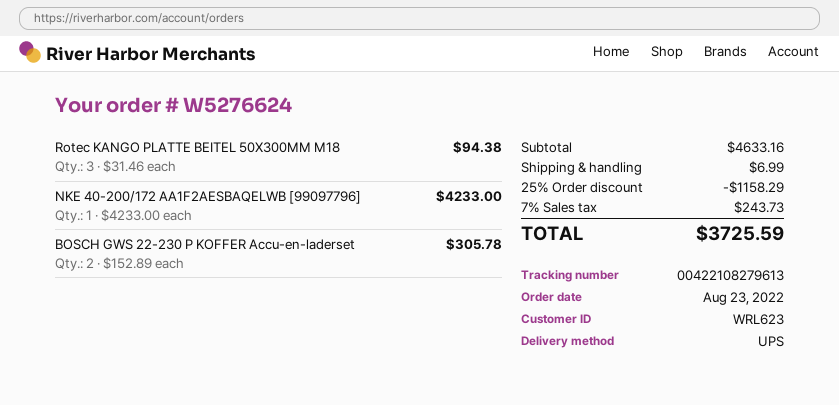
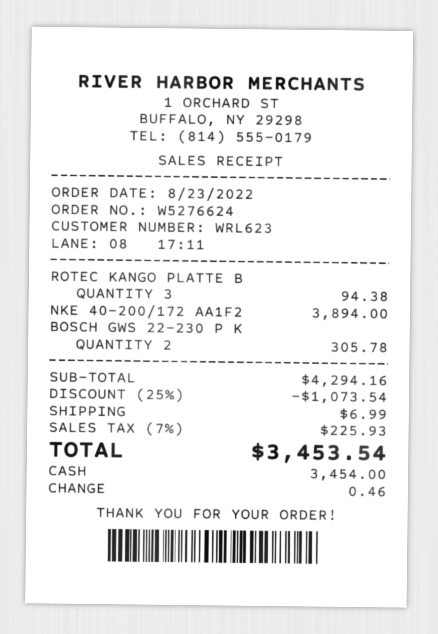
NKE 40-200/172 AA1F2AESBAQELWB [99097796]: 1 for 4233.00 -> 1 for 3894.00
subtotal: 4633.16 -> 4294.16
discount: 25% = 1158.29 -> 25% = 1073.54
tax: 7% = 243.73 -> 7% = 225.93
total: 3725.59 -> 3453.54

